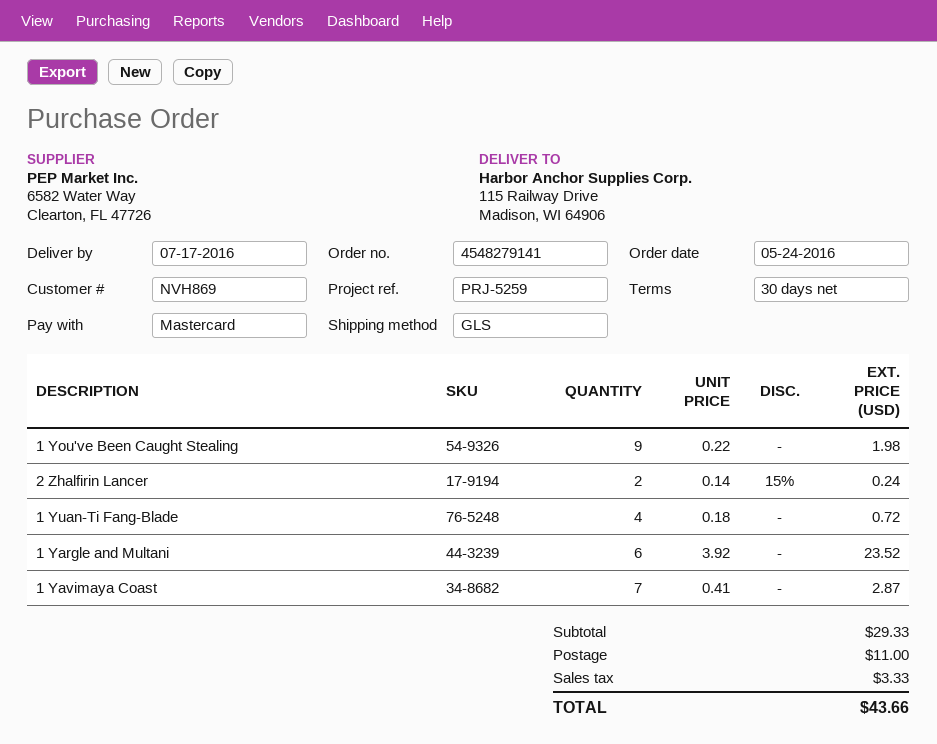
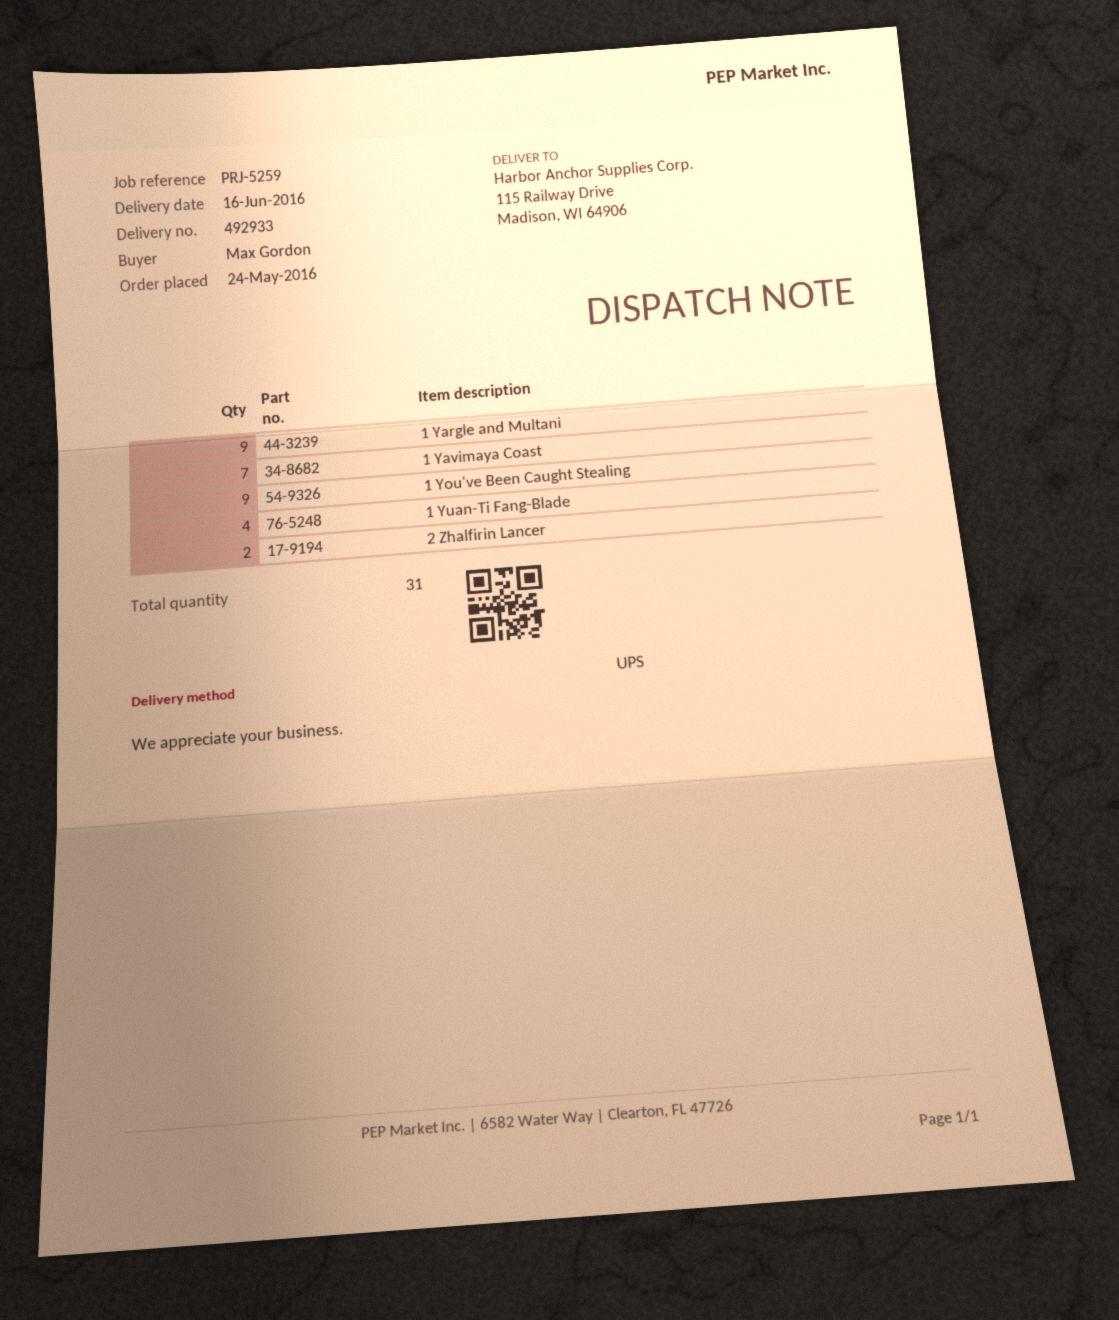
delivery date: 2016-07-17 -> 2016-06-16
shipping method: GLS -> UPS
1 Yargle and Multani: 6 -> 9

